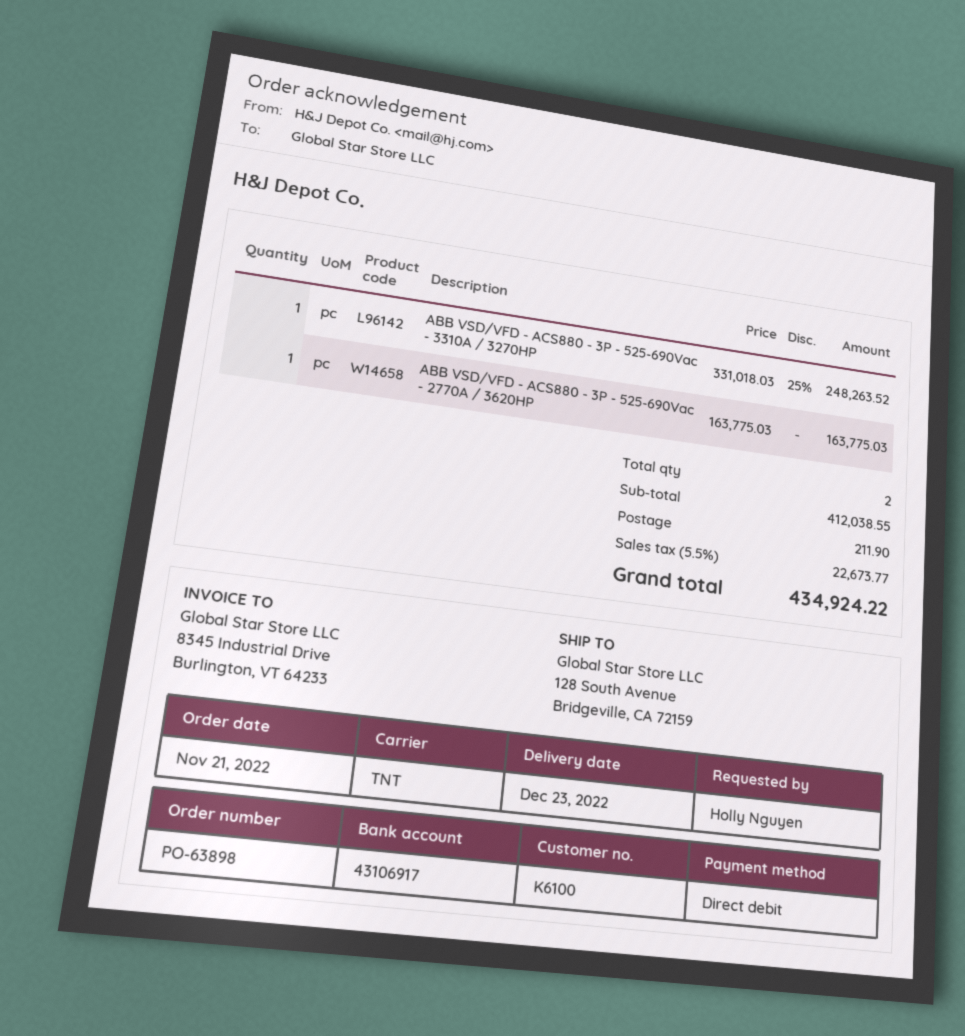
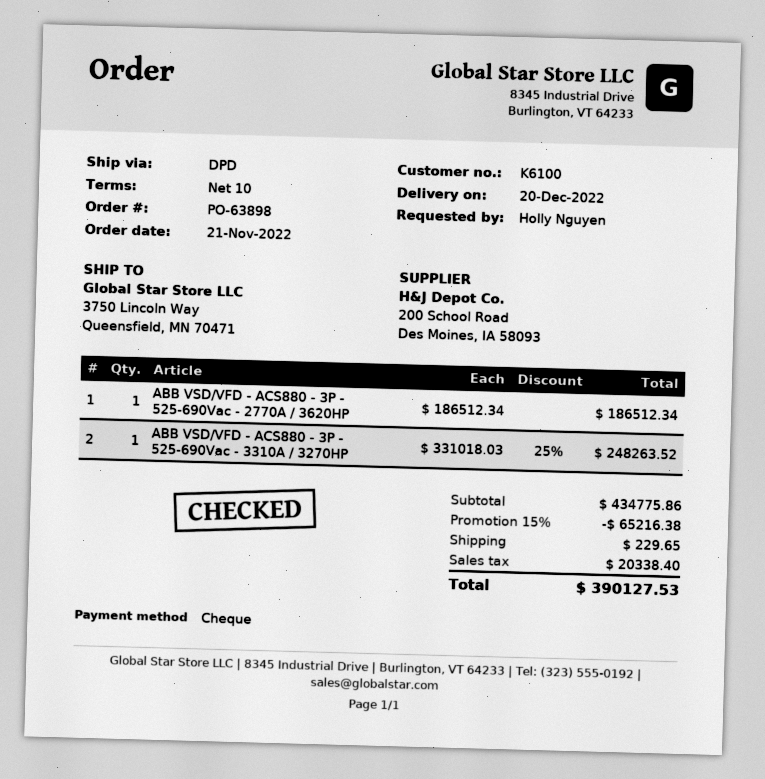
delivery date: 2022-12-23 -> 2022-12-20
payment method: direct debit -> cheque
shipping method: TNT -> DPD
ship to: 128 South Avenue, Bridgeville, CA 72159 -> 3750 Lincoln Way, Queensfield, MN 70471
ABB VSD/VFD - ACS880 - 3P - 525-690Vac - 2770A / 3620HP: 1 x 163775.03 = 163775.03 -> 1 x 186512.34 = 186512.34
subtotal: 412038.55 -> 434775.86
discount: none -> 15% = 65216.38
shipping: 211.90 -> 229.65
tax: 22673.77 -> 20338.40
total: 434924.22 -> 390127.53

